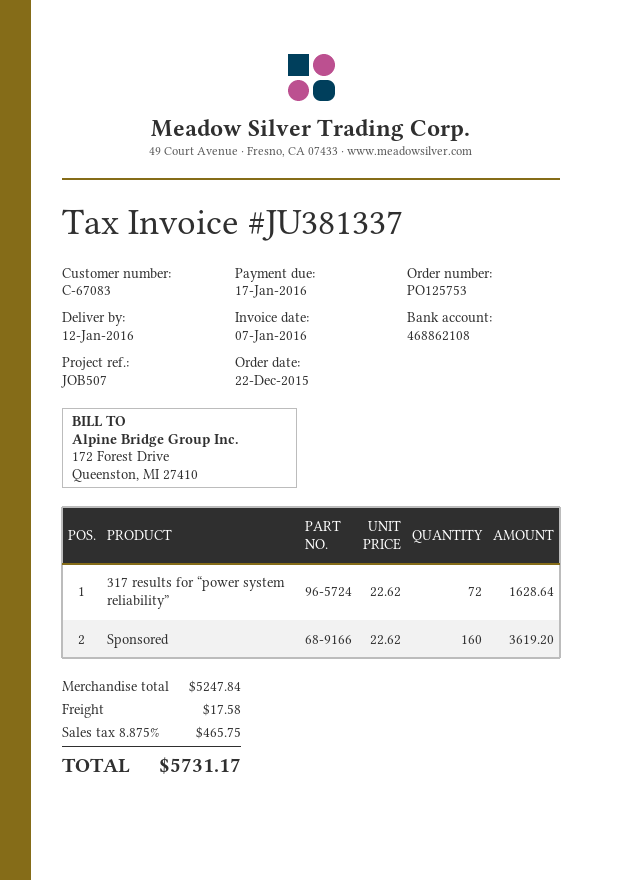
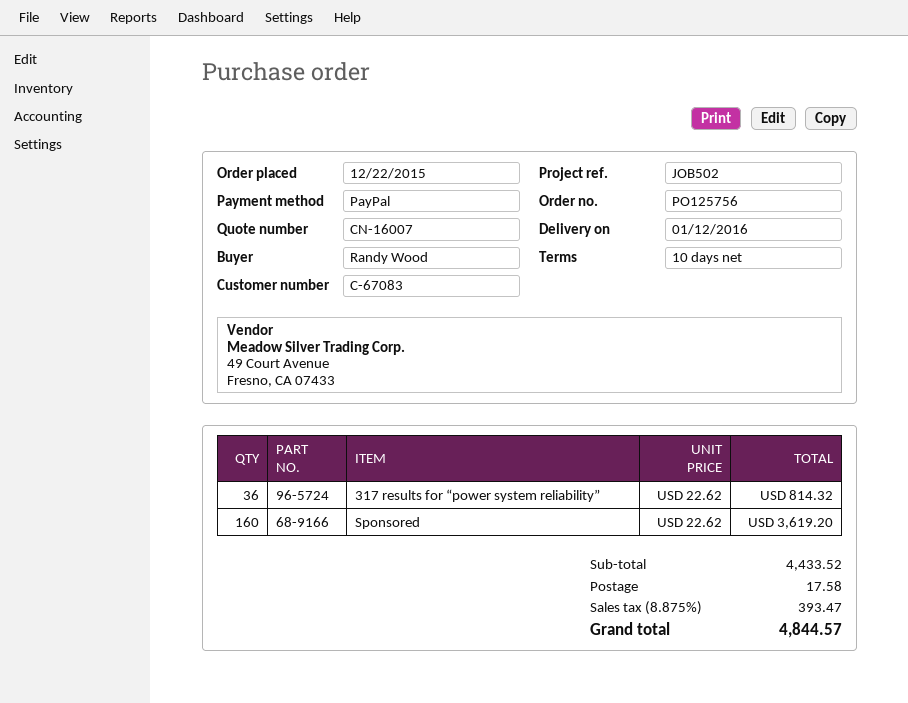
order number: PO125753 -> PO125756
reference: JOB507 -> JOB502
317 results for “power system reliability”: 72 x 22.62 = 1628.64 -> 36 x 22.62 = 814.32
subtotal: 5247.84 -> 4433.52
tax: 8.875% = 465.75 -> 8.875% = 393.47
total: 5731.17 -> 4844.57

